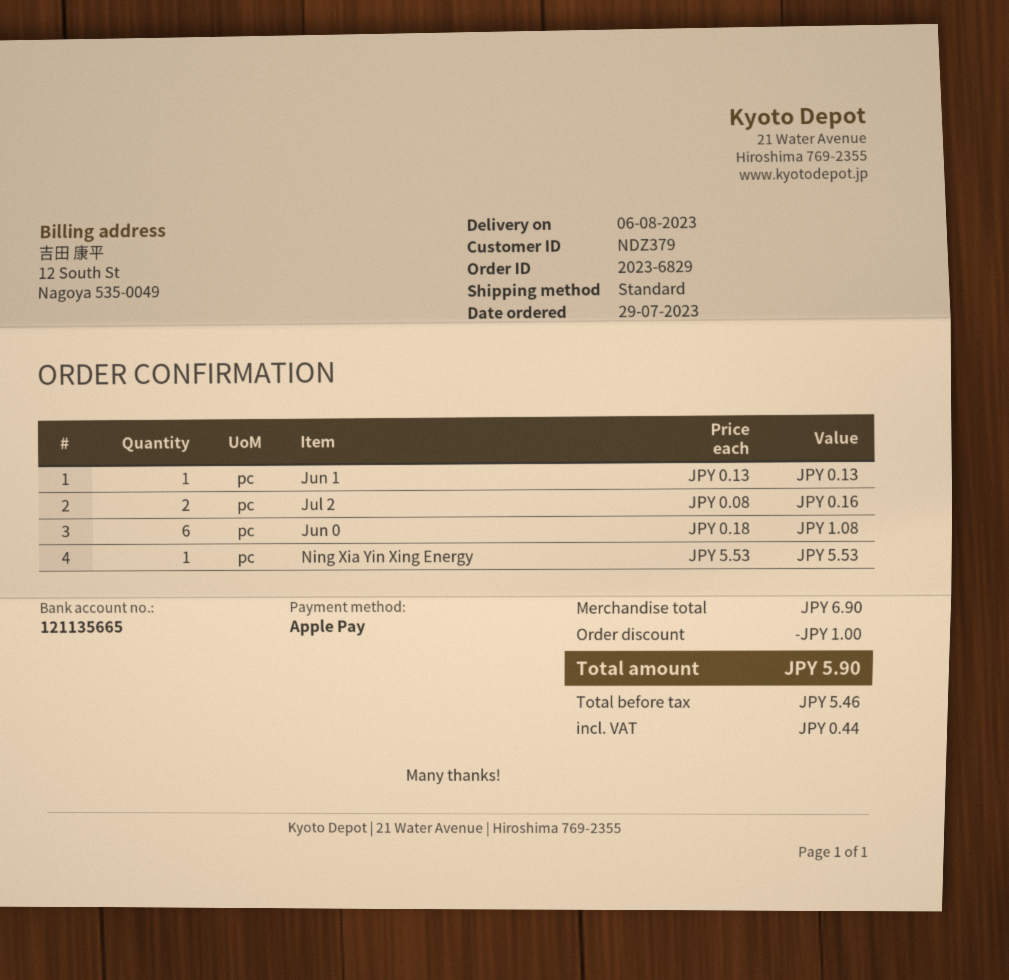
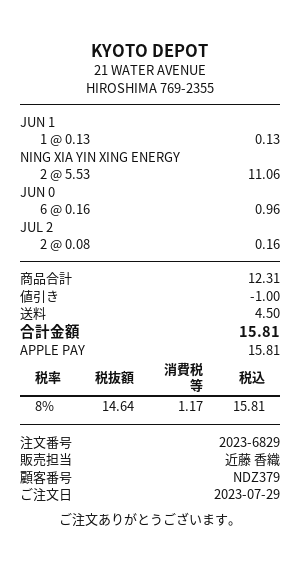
Jun 0: 6 x 0.18 = 1.08 -> 6 x 0.16 = 0.96
Ning Xia Yin Xing Energy: 1 x 5.53 = 5.53 -> 2 x 5.53 = 11.06
subtotal: 6.90 -> 12.31
shipping: none -> 4.50
net: 5.46 -> 14.64
tax: 0.44 -> 1.17
total: 5.90 -> 15.81

